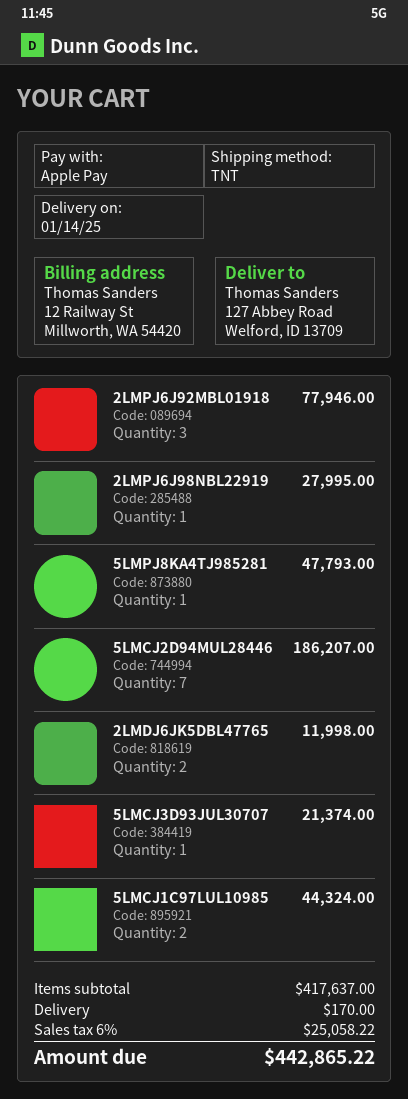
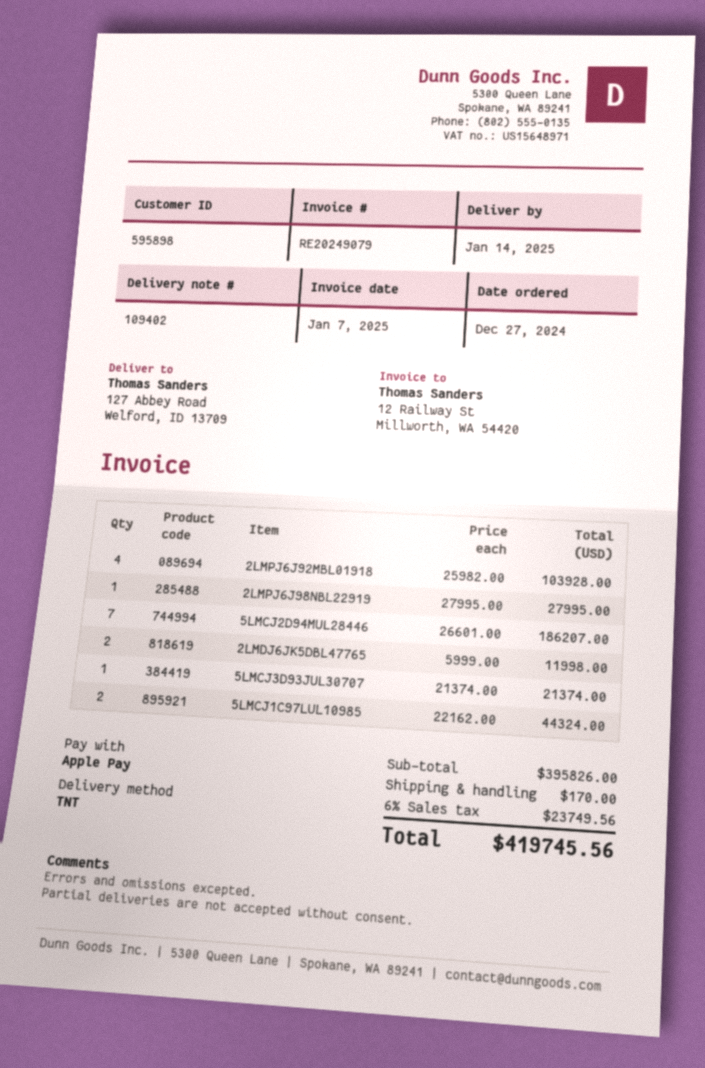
2LMPJ6J92MBL01918: 3 for 77946.00 -> 4 for 103928.00
5LMPJ8KA4TJ985281: 1 for 47793.00 -> none
subtotal: 417637.00 -> 395826.00
tax: 6% = 25058.22 -> 6% = 23749.56
total: 442865.22 -> 419745.56

